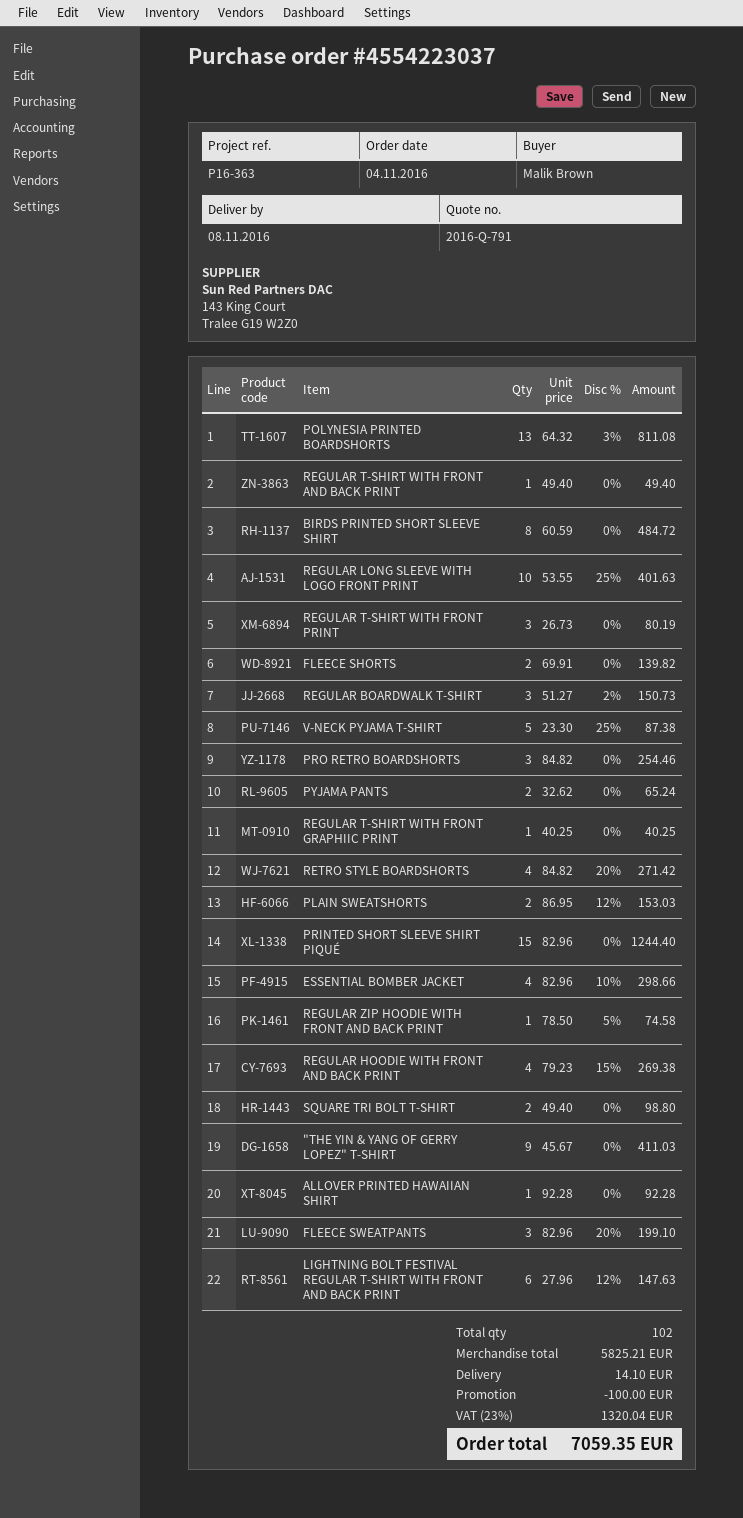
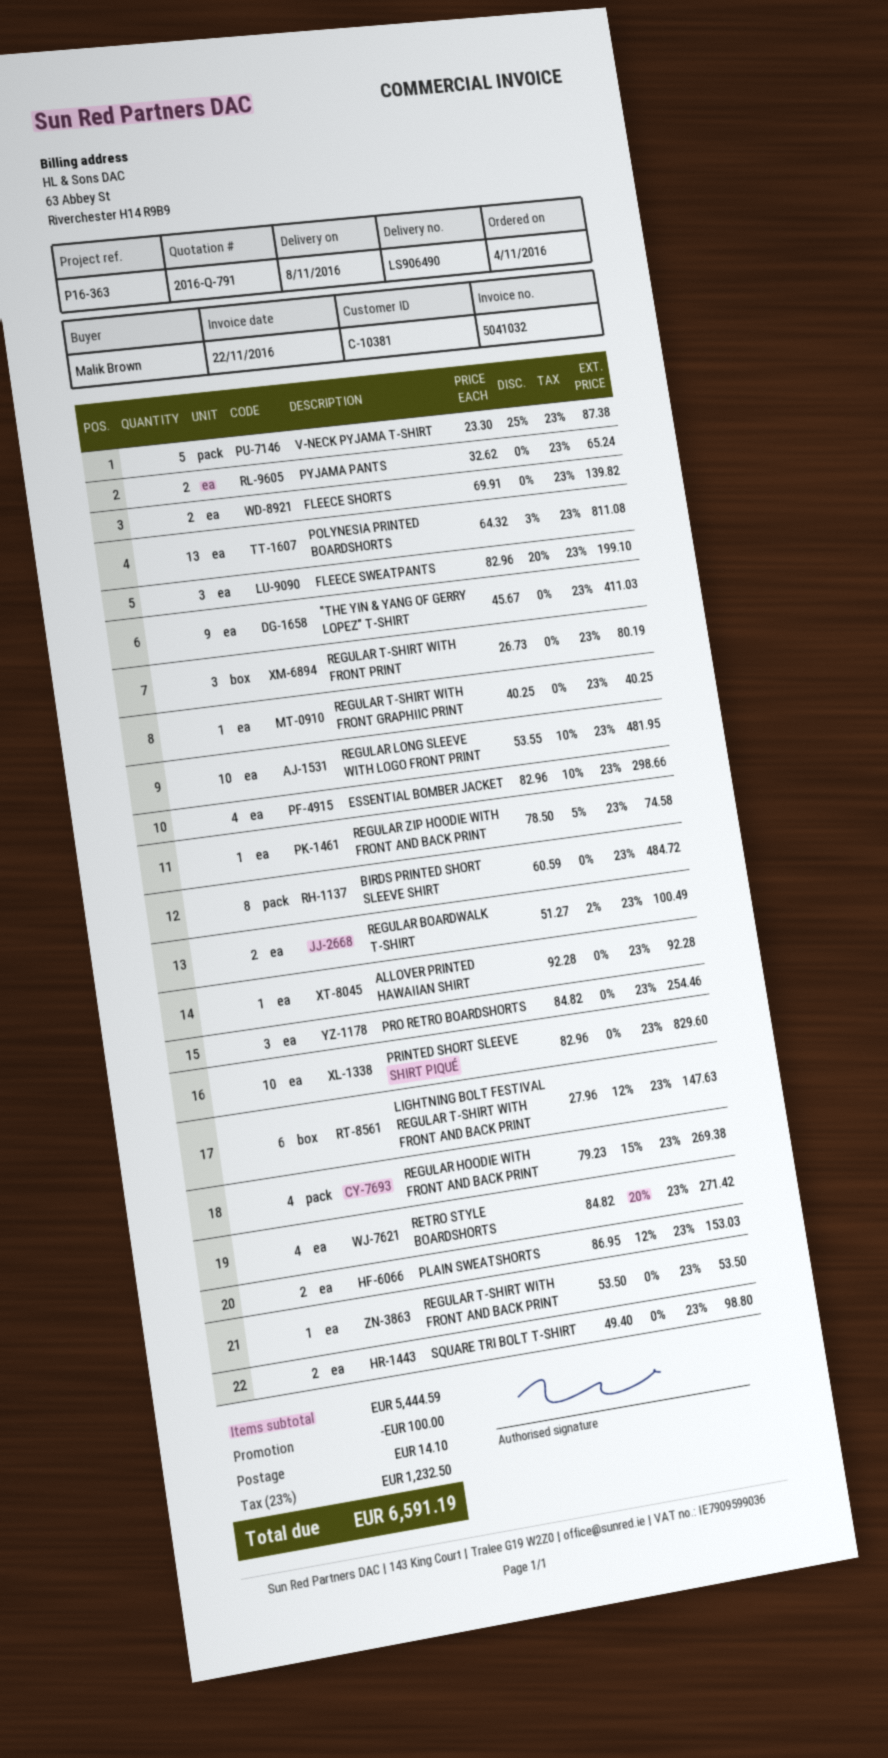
REGULAR T-SHIRT WITH FRONT AND BACK PRINT: 1 x 49.40 = 49.40 -> 1 x 53.50 = 53.50
REGULAR LONG SLEEVE WITH LOGO FRONT PRINT: 10 x 53.55 - 25% = 401.63 -> 10 x 53.55 - 10% = 481.95
REGULAR BOARDWALK T-SHIRT: 3 x 51.27 - 2% = 150.73 -> 2 x 51.27 - 2% = 100.49
PRINTED SHORT SLEEVE SHIRT PIQUÉ: 15 x 82.96 = 1244.40 -> 10 x 82.96 = 829.60
subtotal: 5825.21 -> 5444.59
tax: 23% = 1320.04 -> 23% = 1232.50
total: 7059.35 -> 6591.19

